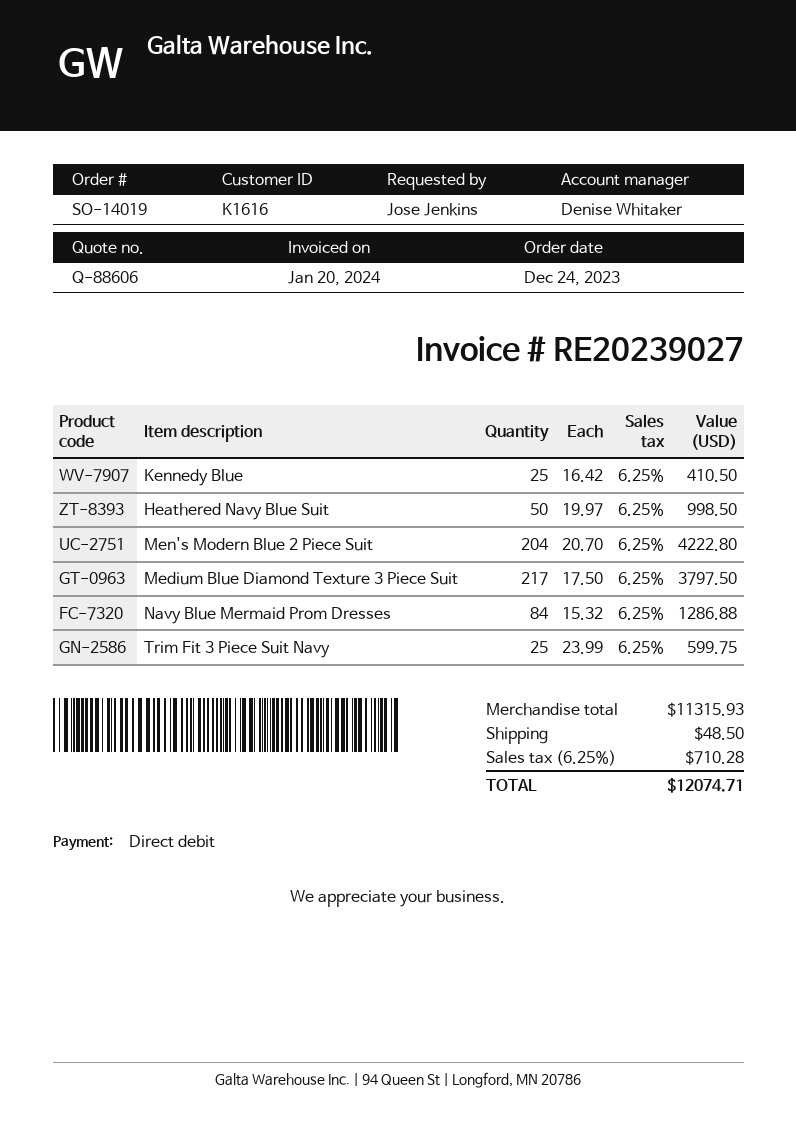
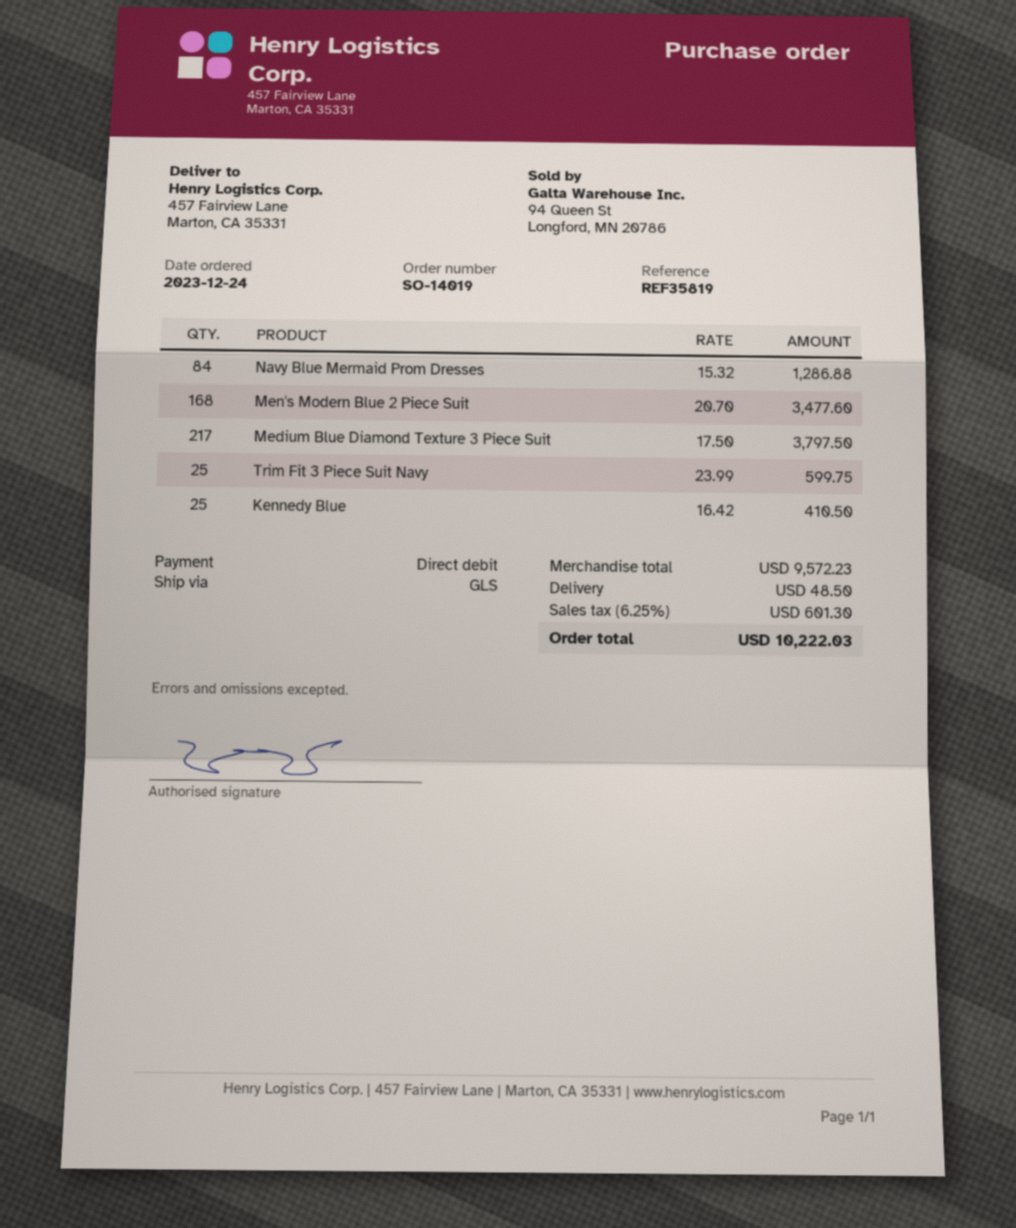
Heathered Navy Blue Suit: 50 x 19.97 = 998.50 -> none
Men's Modern Blue 2 Piece Suit: 204 x 20.70 = 4222.80 -> 168 x 20.70 = 3477.60
subtotal: 11315.93 -> 9572.23
tax: 6.25% = 710.28 -> 6.25% = 601.30
total: 12074.71 -> 10222.03

